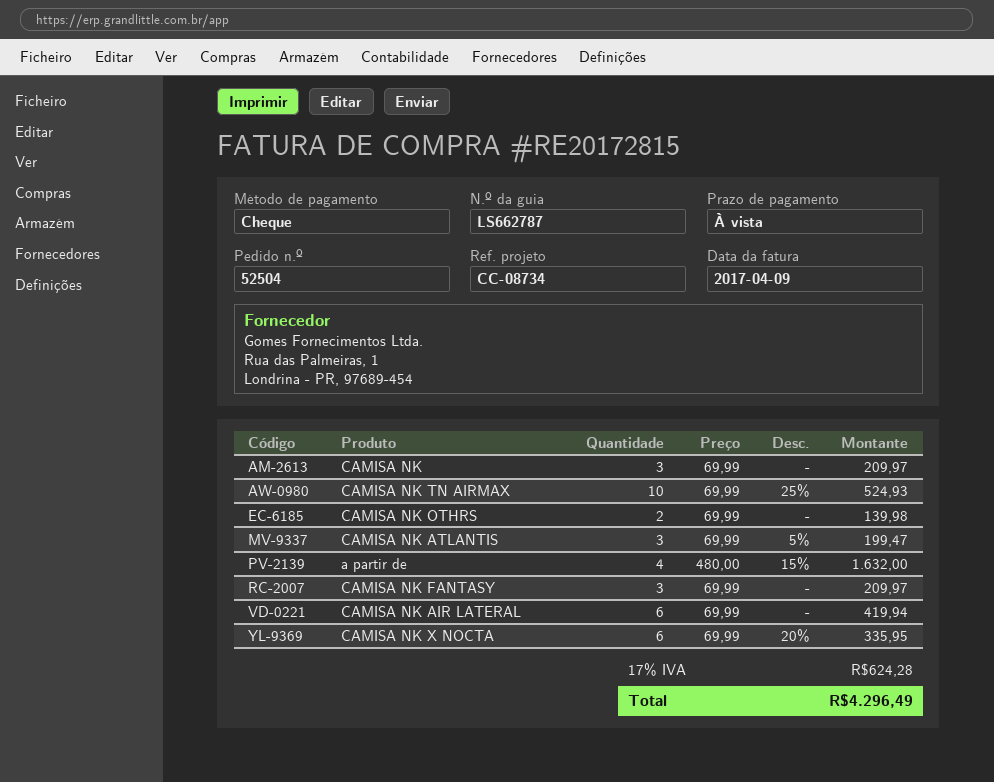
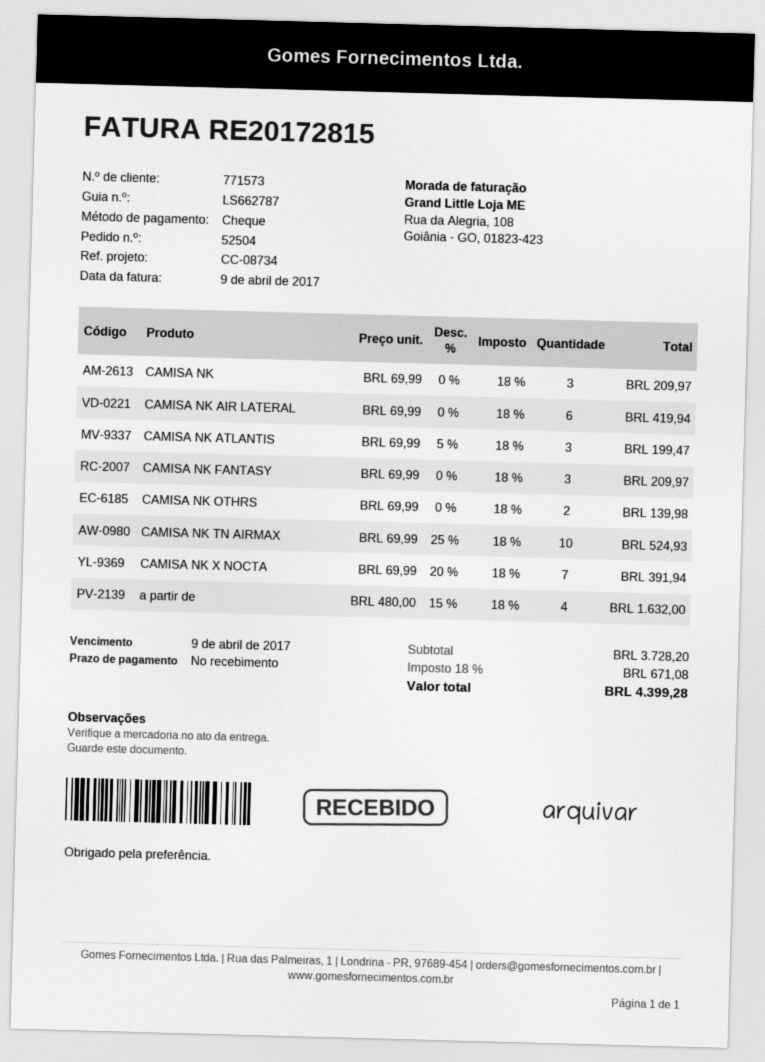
CAMISA NK X NOCTA: 6 x 69.99 - 20% = 335.95 -> 7 x 69.99 - 20% = 391.94
tax: 17% = 624.28 -> 18% = 671.08
total: 4296.49 -> 4399.28

